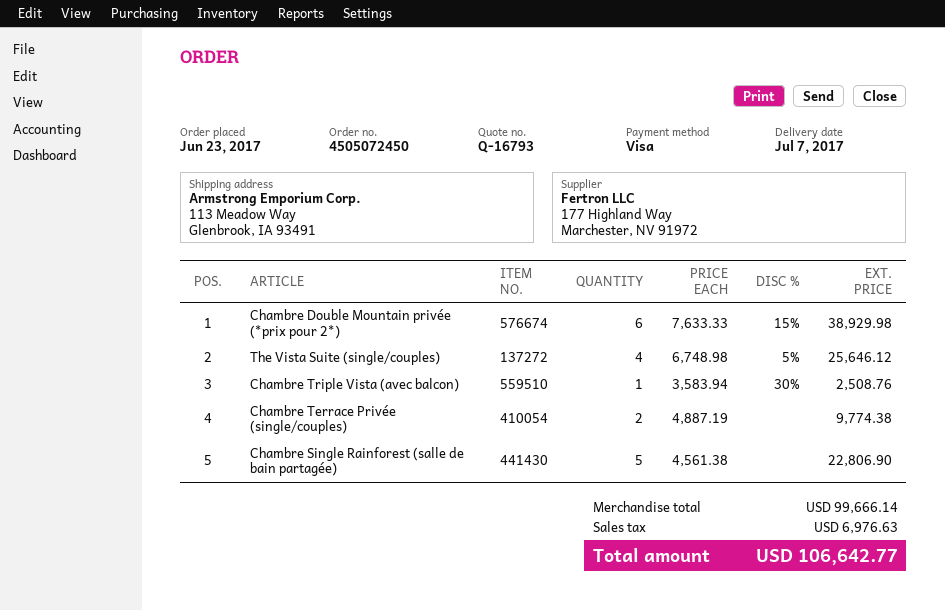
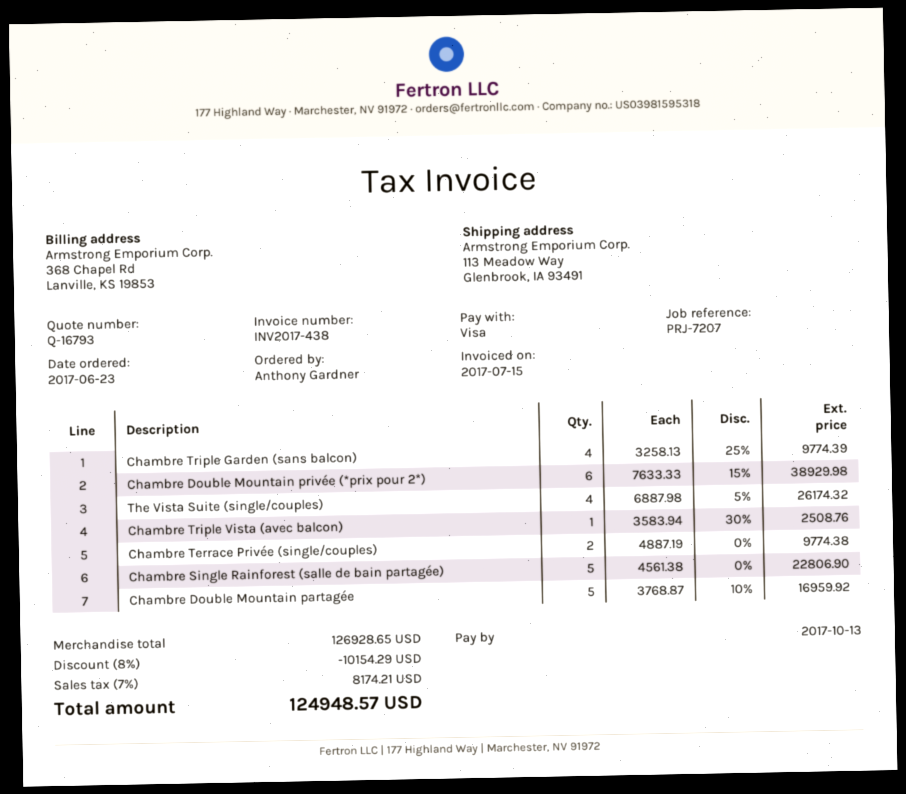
The Vista Suite (single/couples): 4 x 6748.98 - 5% = 25646.12 -> 4 x 6887.98 - 5% = 26174.32
Chambre Triple Garden (sans balcon): none -> 4 x 3258.13 - 25% = 9774.39
Chambre Double Mountain partagée: none -> 5 x 3768.87 - 10% = 16959.92
subtotal: 99666.14 -> 126928.65
discount: none -> 8% = 10154.29
tax: 6976.63 -> 8174.21
total: 106642.77 -> 124948.57

